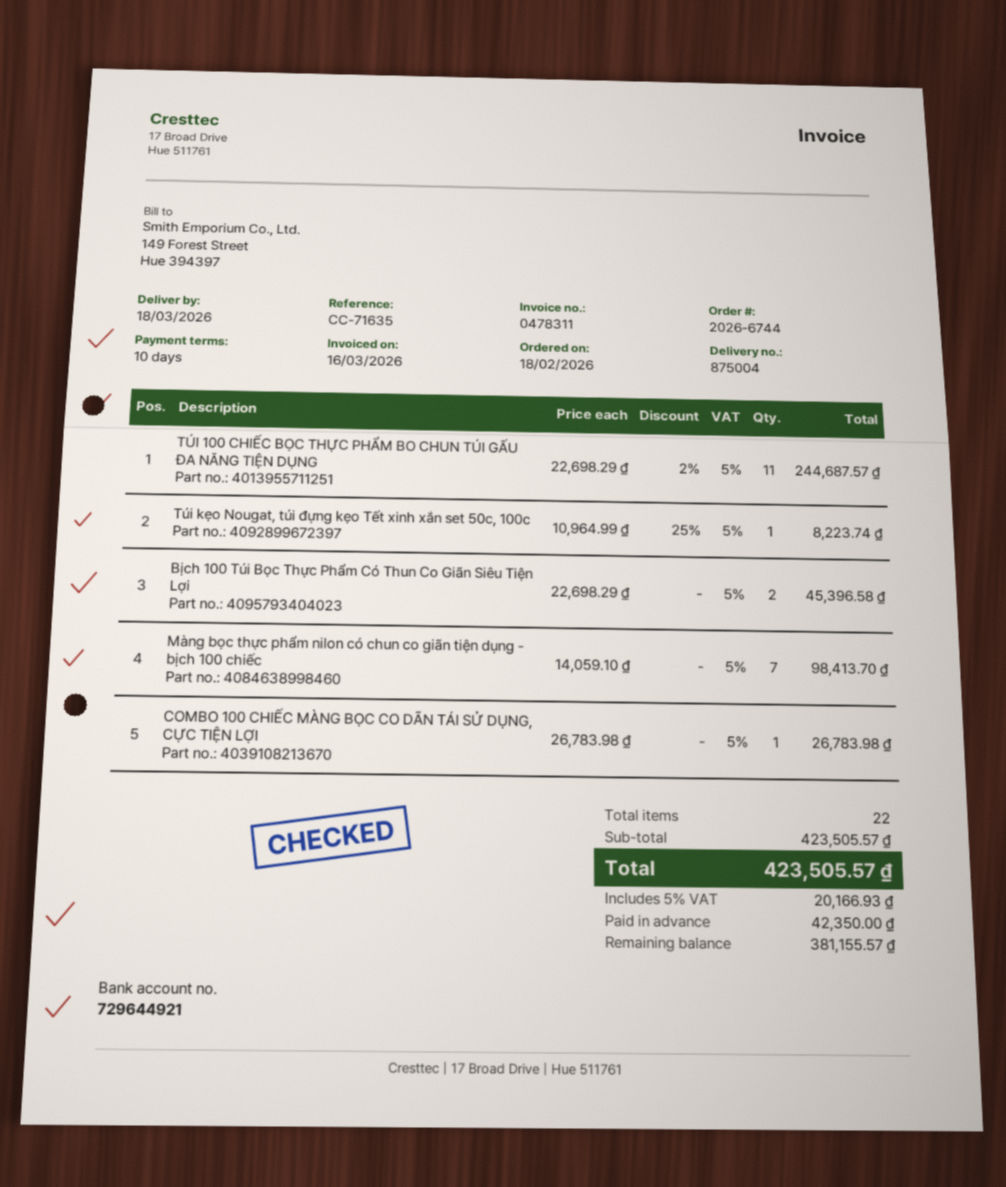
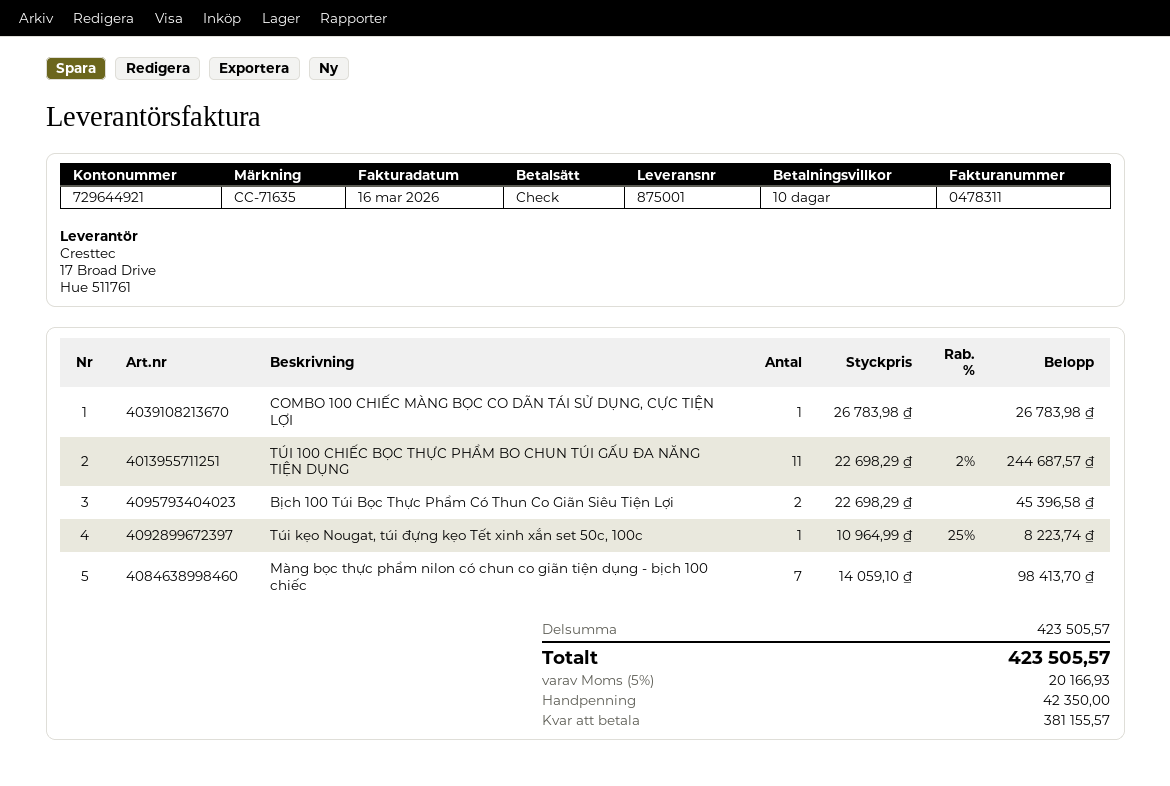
delivery note number: 875004 -> 875001

